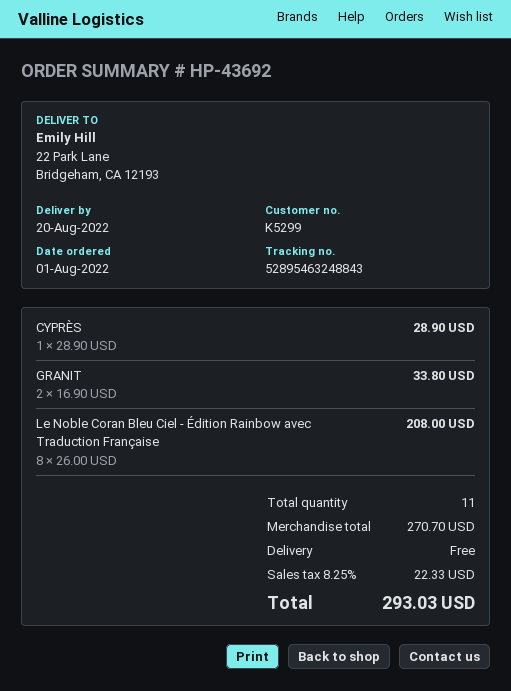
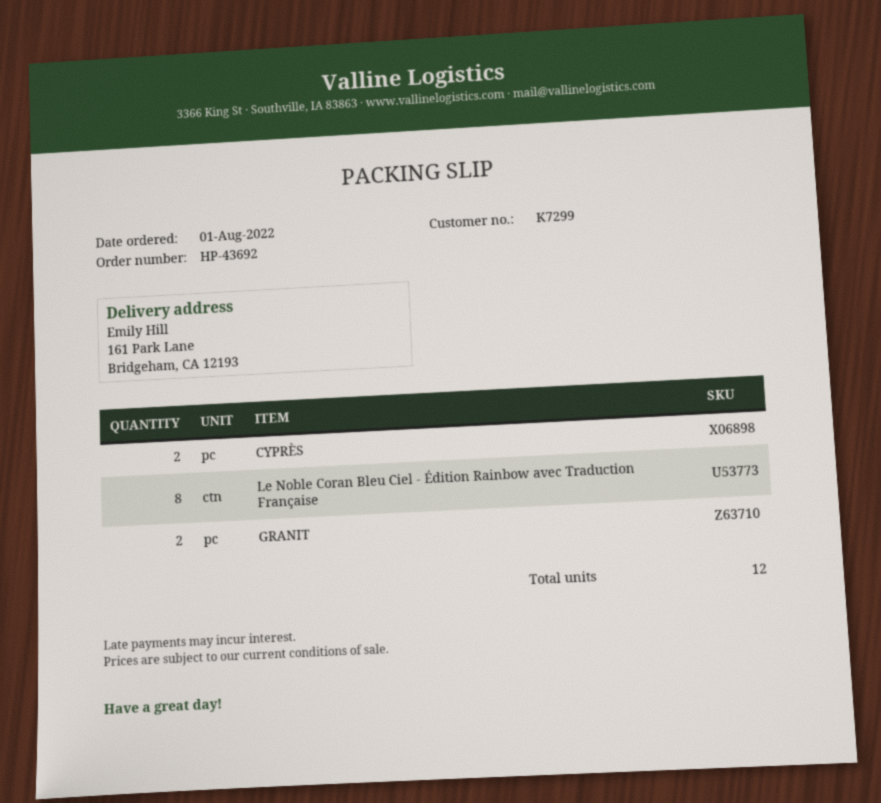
customer number: K5299 -> K7299
ship to: 22 Park Lane, Bridgeham, CA 12193 -> 161 Park Lane, Bridgeham, CA 12193
CYPRÈS: 1 -> 2
total quantity: 11 -> 12

